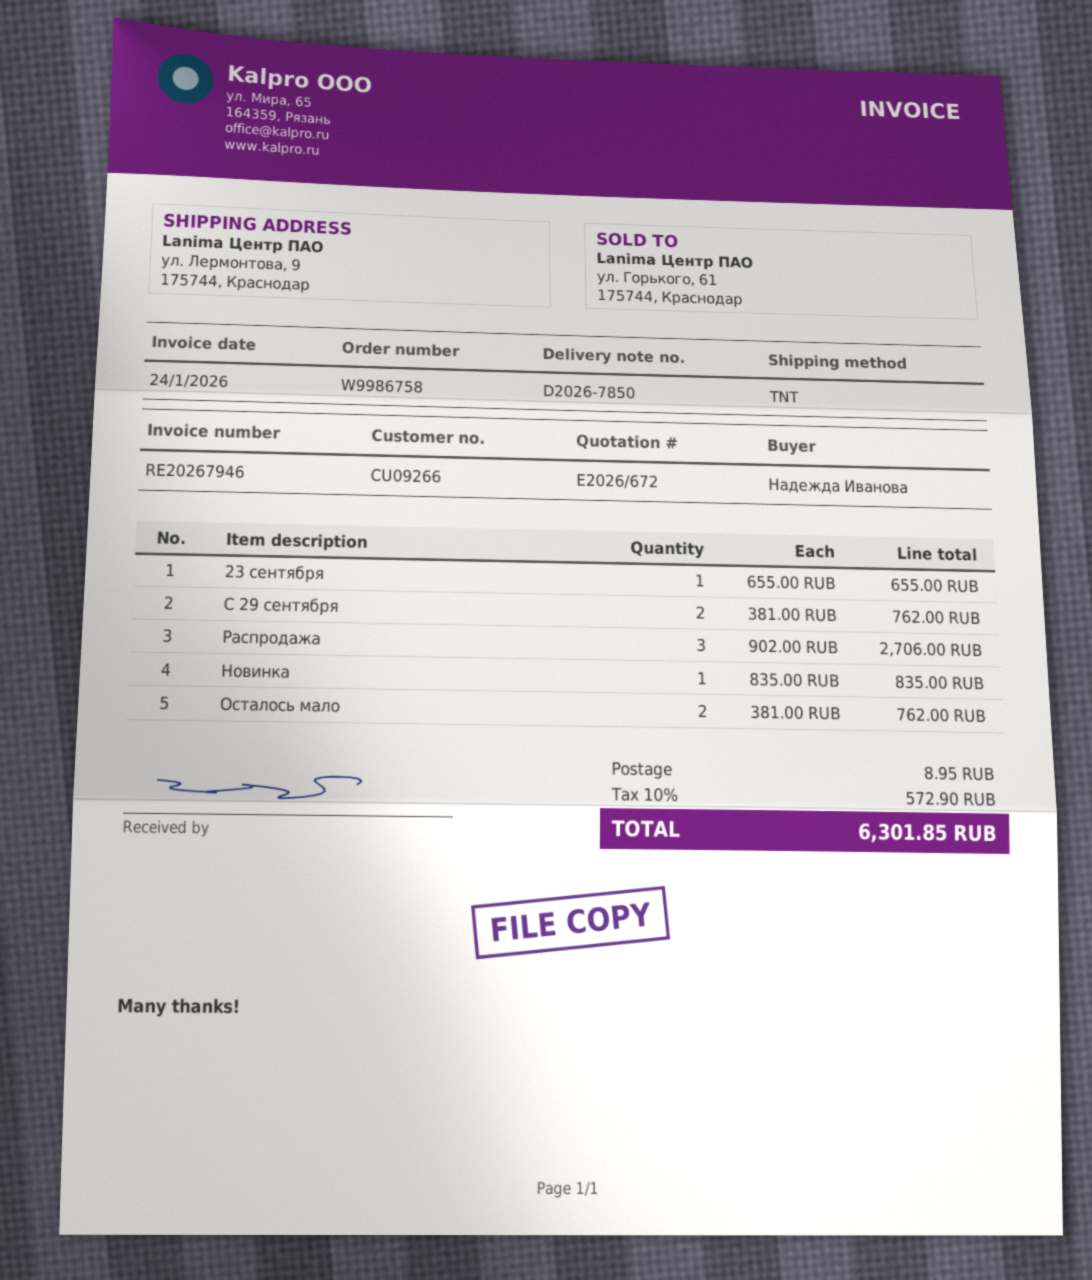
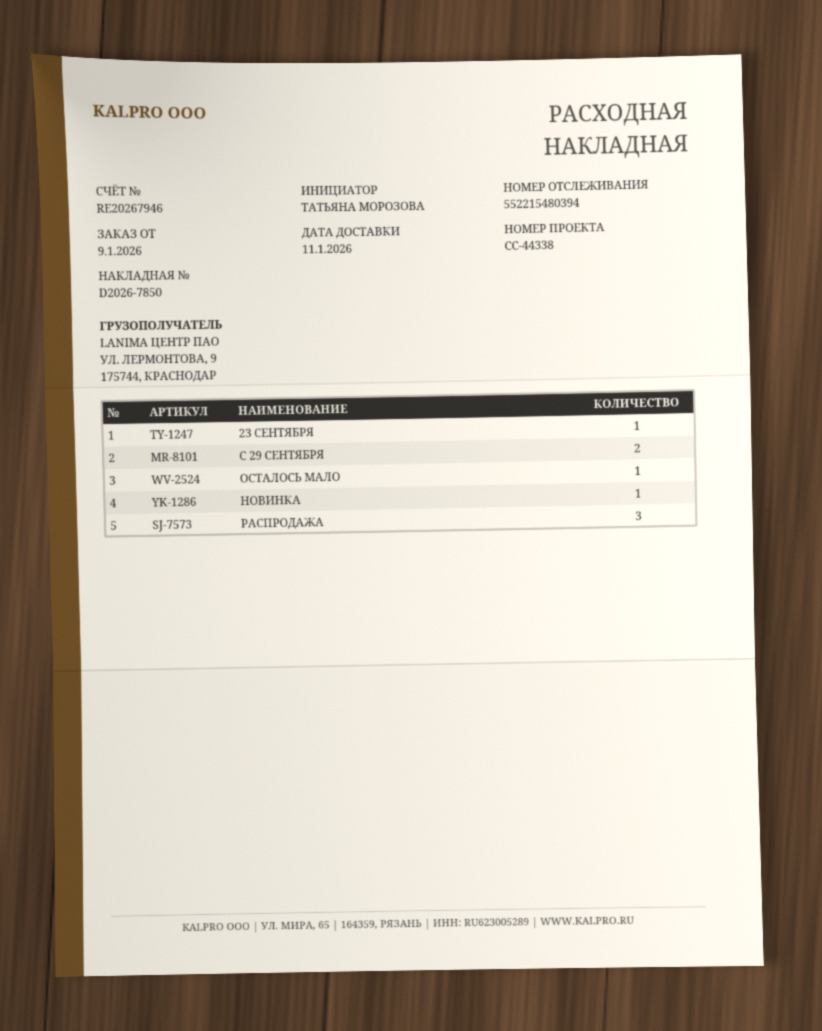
ordered by: Надежда Иванова -> ТАТЬЯНА МОРОЗОВА
Осталось мало: 2 -> 1

